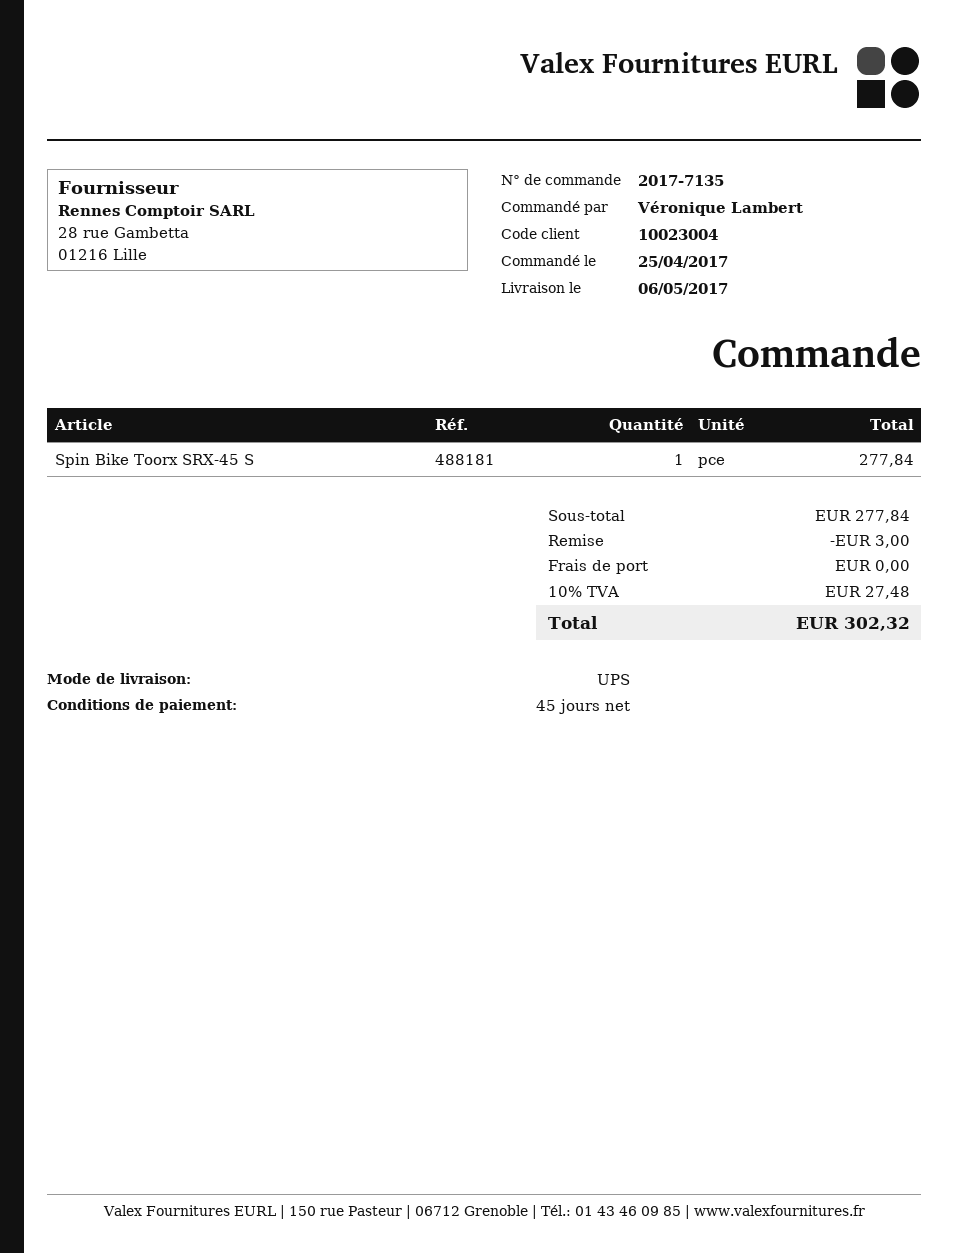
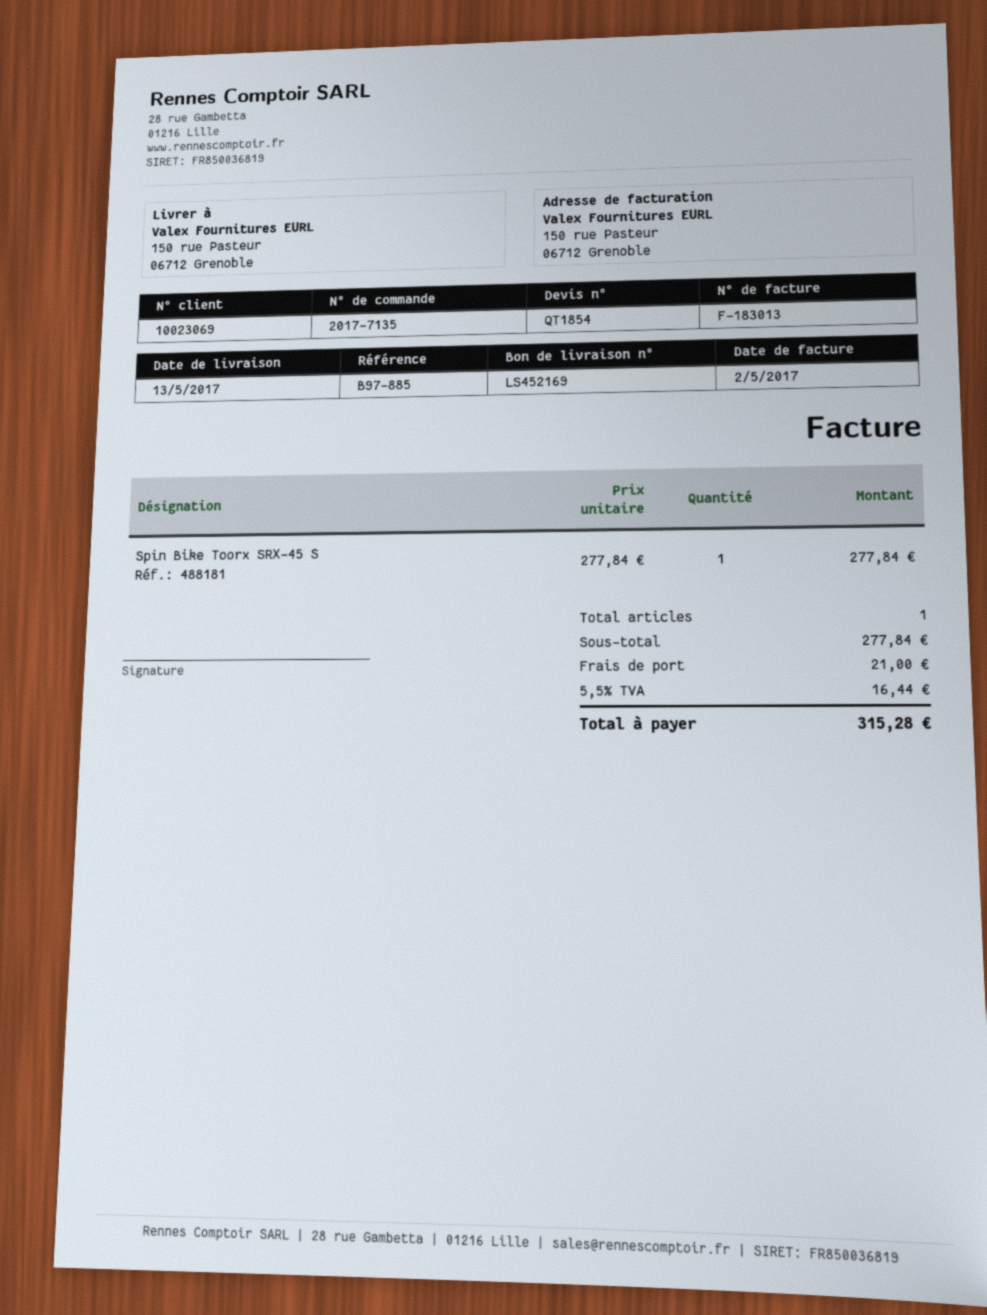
delivery date: 2017-05-06 -> 2017-05-13
customer number: 10023004 -> 10023069
discount: 3.00 -> none
shipping: 0.00 -> 21.00
tax: 10% = 27.48 -> 5.5% = 16.44
total: 302.32 -> 315.28

